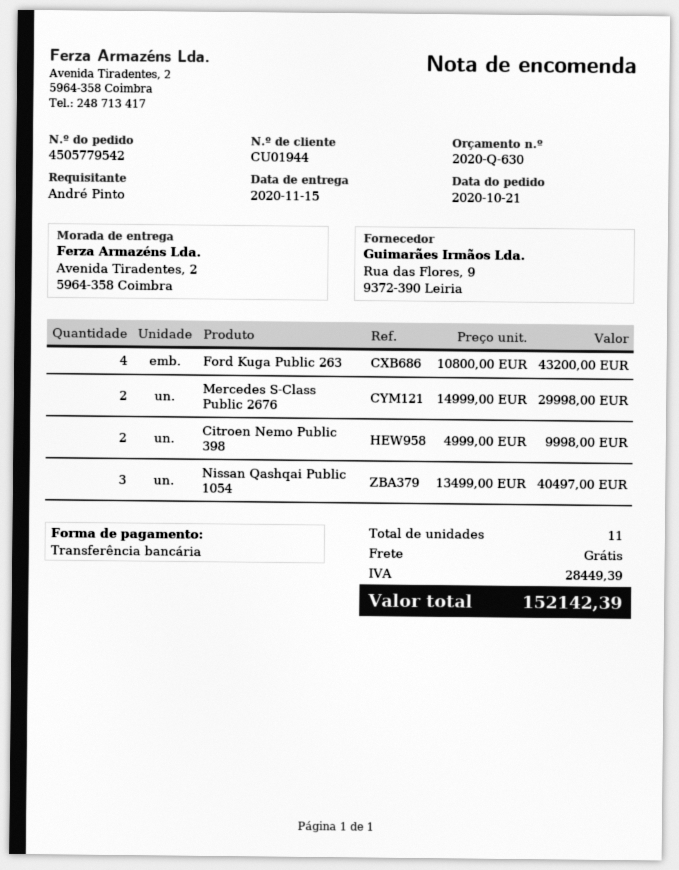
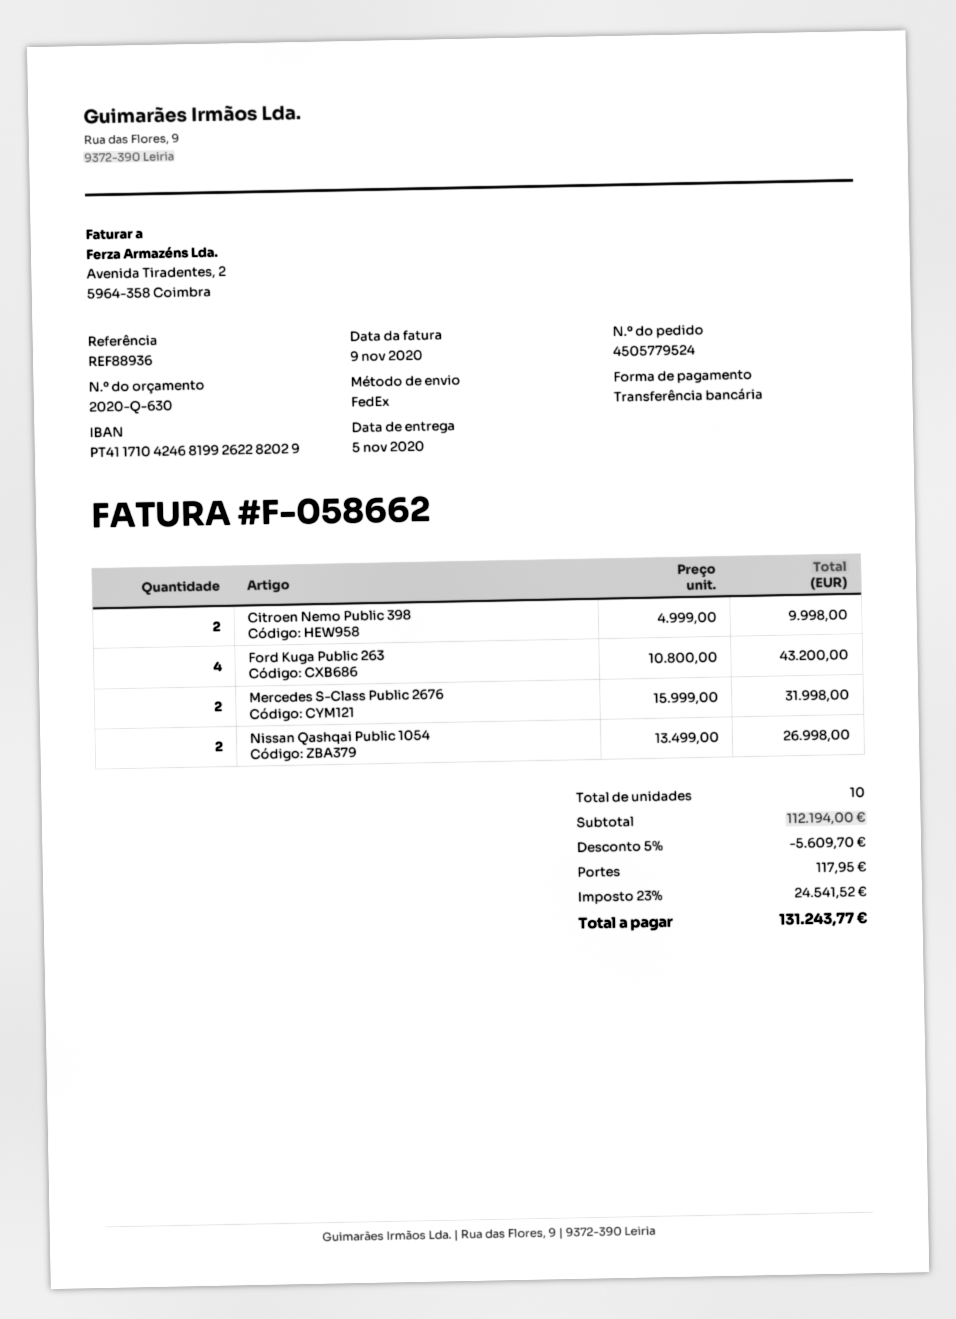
order number: 4505779542 -> 4505779524
delivery date: 2020-11-15 -> 2020-11-05
Mercedes S-Class Public 2676: 2 x 14999.00 = 29998.00 -> 2 x 15999.00 = 31998.00
Nissan Qashqai Public 1054: 3 x 13499.00 = 40497.00 -> 2 x 13499.00 = 26998.00
total quantity: 11 -> 10
discount: none -> 5% = 5609.70
shipping: 0.00 -> 117.95
tax: 28449.39 -> 24541.52
total: 152142.39 -> 131243.77

